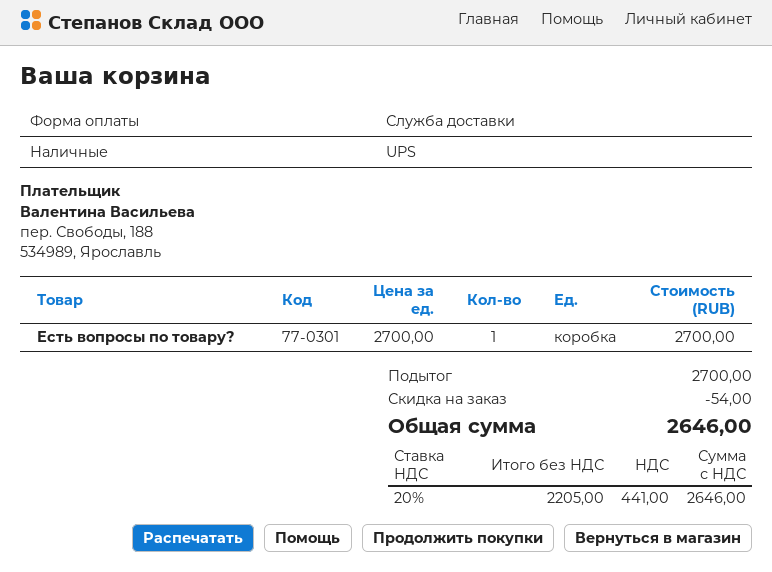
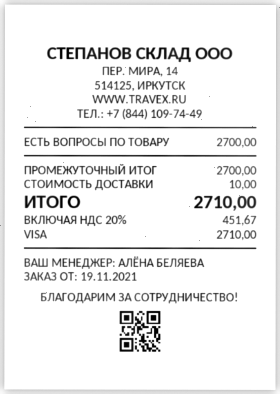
payment method: cash -> Visa
discount: 54.00 -> none
shipping: none -> 10.00
tax: 20% = 441.00 -> 20% = 451.67
total: 2646.00 -> 2710.00

